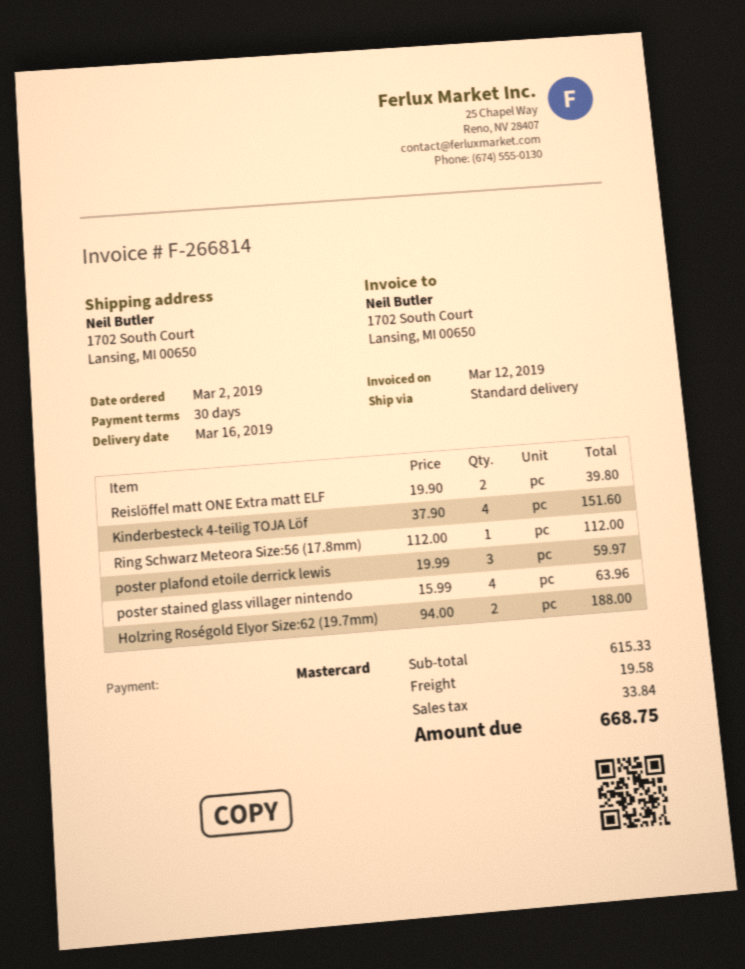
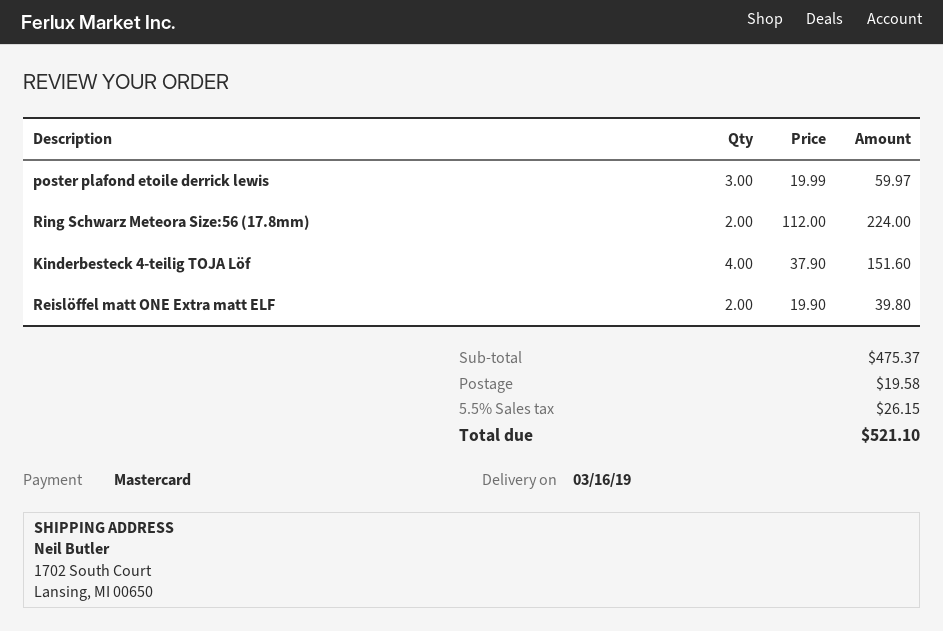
Ring Schwarz Meteora Size:56 (17.8mm): 1 x 112.00 = 112.00 -> 2 x 112.00 = 224.00
poster stained glass villager nintendo: 4 x 15.99 = 63.96 -> none
Holzring Roségold Elyor Size:62 (19.7mm): 2 x 94.00 = 188.00 -> none
subtotal: 615.33 -> 475.37
tax: 33.84 -> 26.15
total: 668.75 -> 521.10

